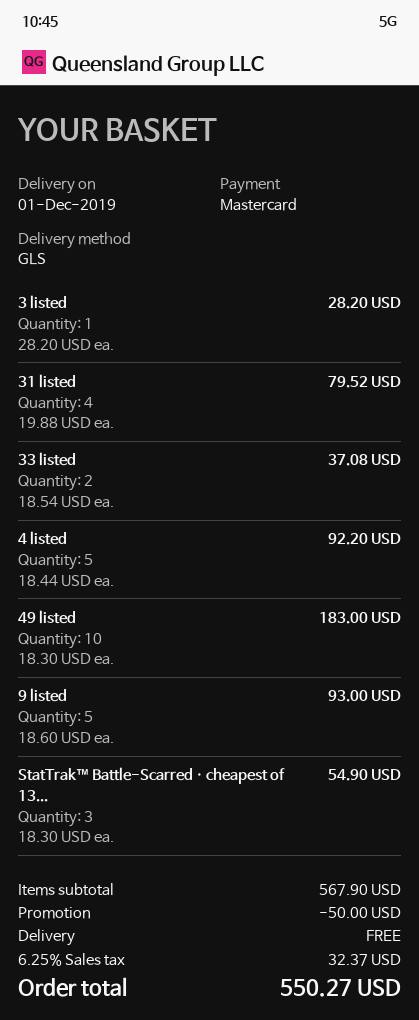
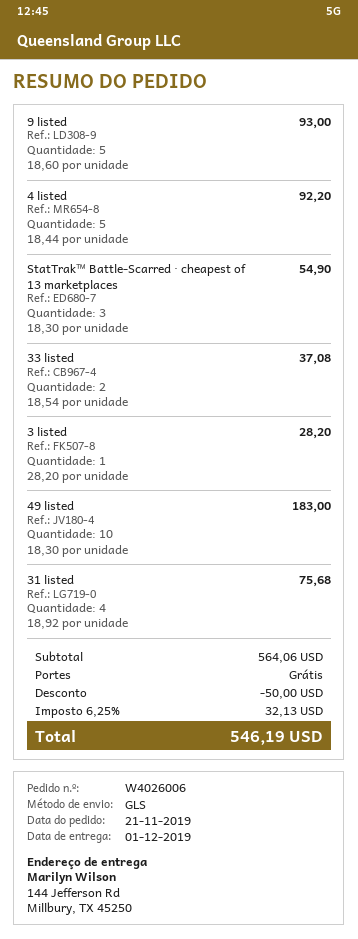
31 listed: 4 x 19.88 = 79.52 -> 4 x 18.92 = 75.68
subtotal: 567.90 -> 564.06
tax: 6.25% = 32.37 -> 6.25% = 32.13
total: 550.27 -> 546.19

